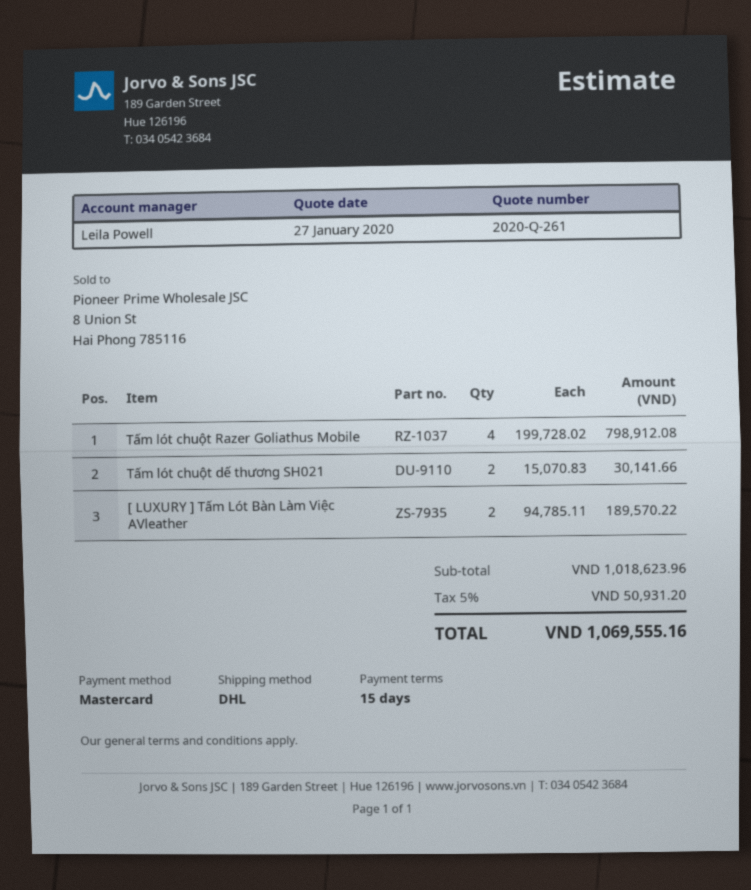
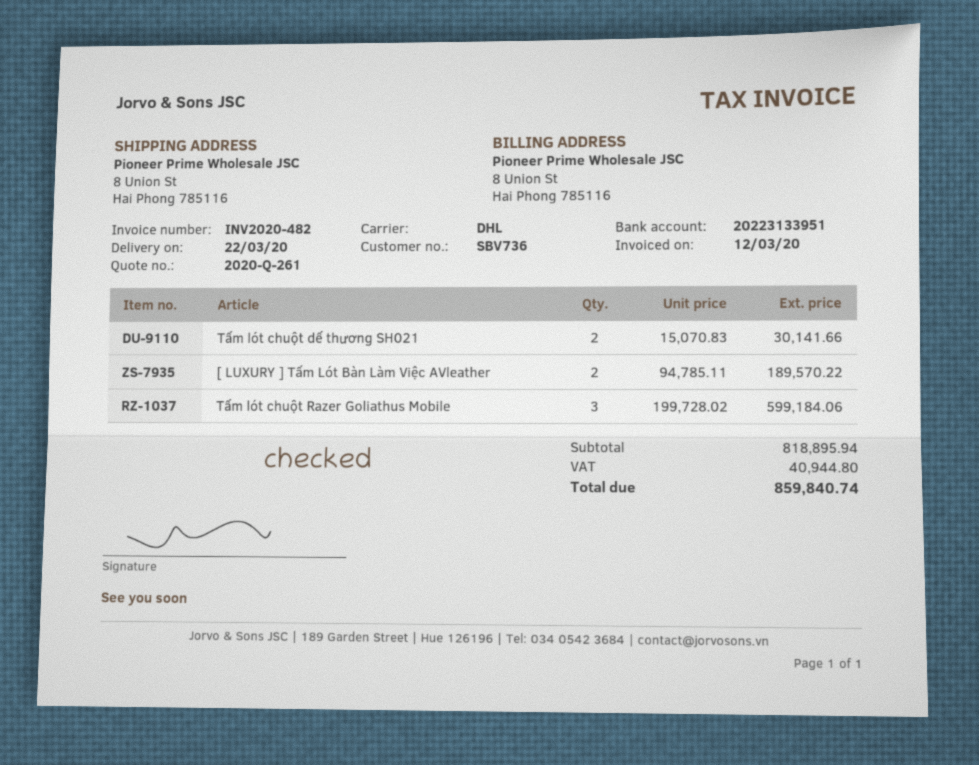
Tấm lót chuột Razer Goliathus Mobile: 4 x 199728.02 = 798912.08 -> 3 x 199728.02 = 599184.06
subtotal: 1018623.96 -> 818895.94
tax: 50931.20 -> 40944.80
total: 1069555.16 -> 859840.74

